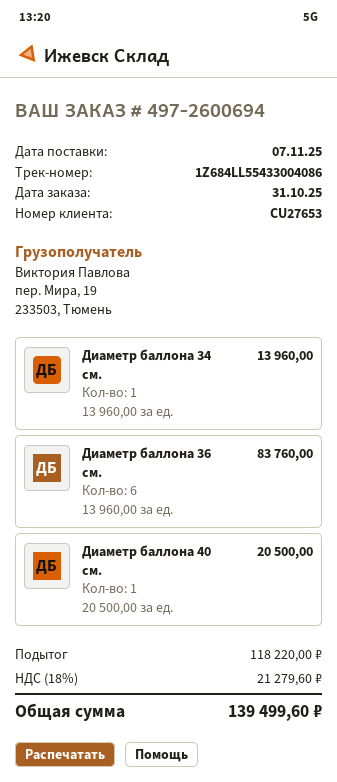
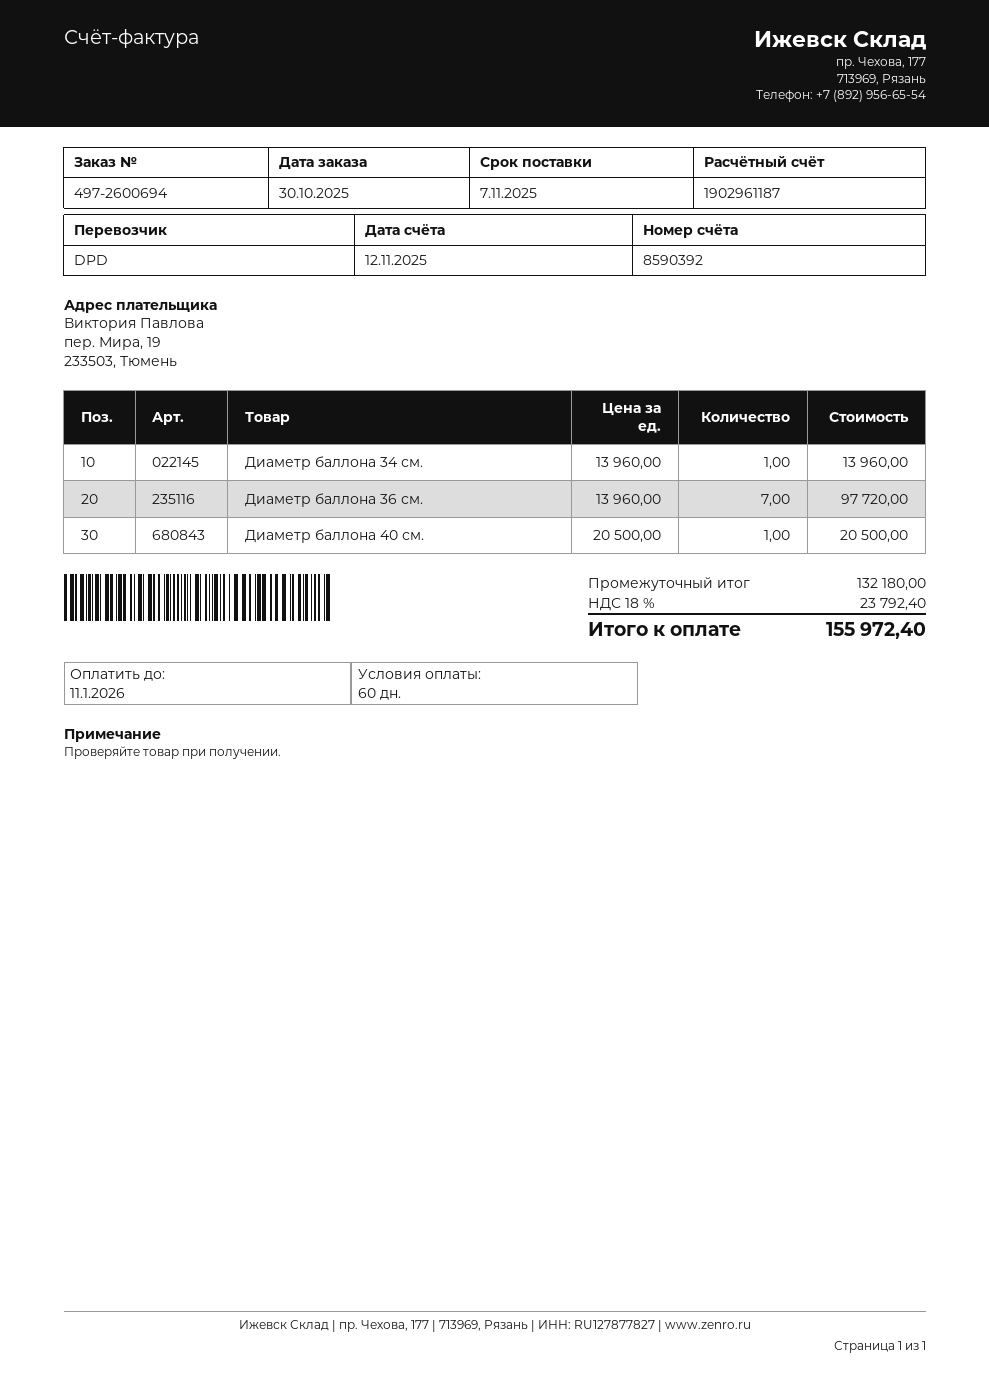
order date: 2025-10-31 -> 2025-10-30
Диаметр баллона 36 см.: 6 x 13960.00 = 83760.00 -> 7 x 13960.00 = 97720.00
subtotal: 118220.00 -> 132180.00
tax: 18% = 21279.60 -> 18% = 23792.40
total: 139499.60 -> 155972.40

